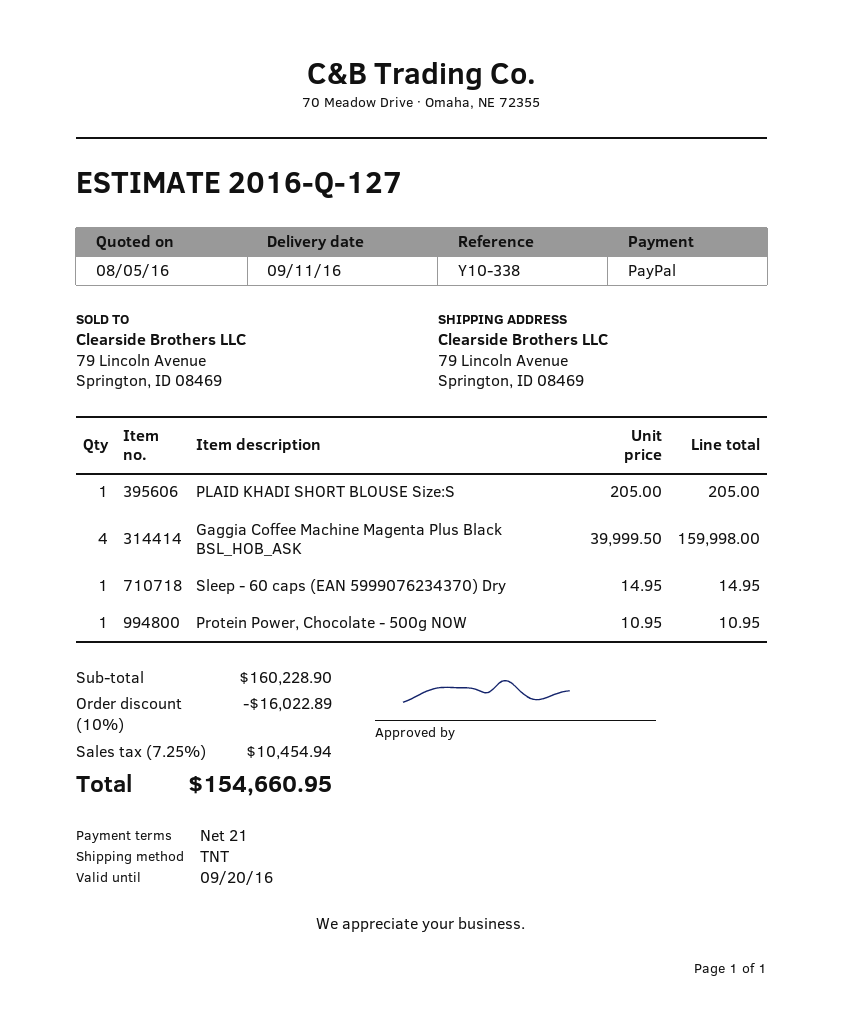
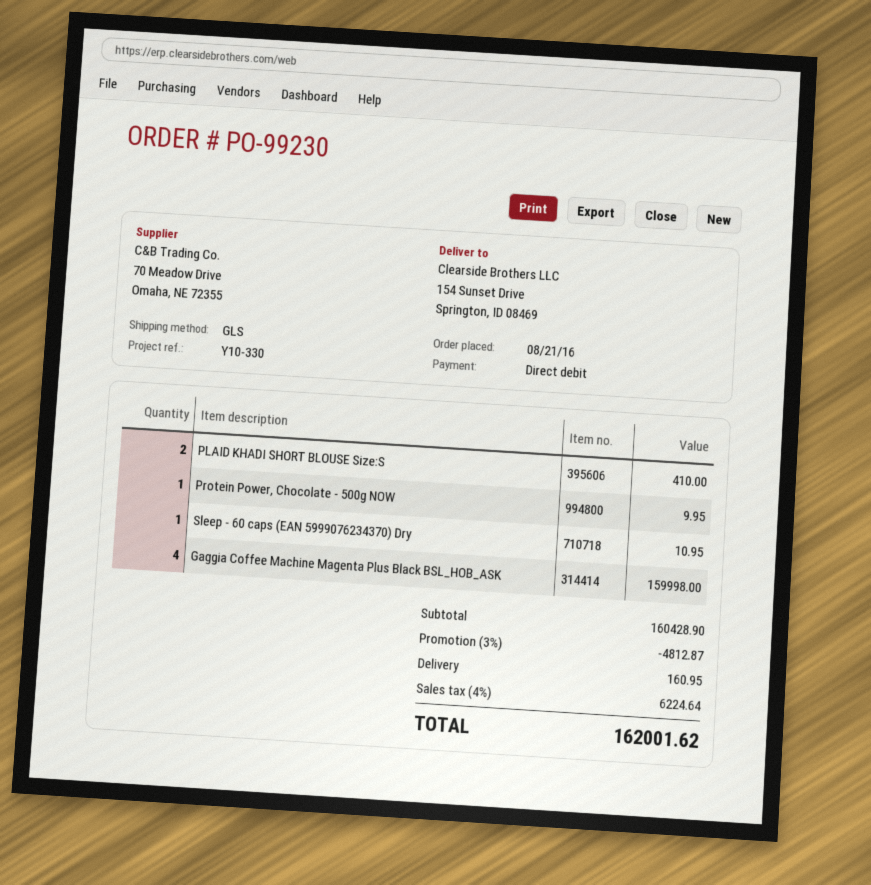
reference: Y10-338 -> Y10-330
payment method: PayPal -> direct debit
shipping method: TNT -> GLS
ship to: 79 Lincoln Avenue, Springton, ID 08469 -> 154 Sunset Drive, Springton, ID 08469
PLAID KHADI SHORT BLOUSE Size:S: 1 for 205.00 -> 2 for 410.00
Sleep - 60 caps (EAN 5999076234370) Dry: 1 for 14.95 -> 1 for 10.95
Protein Power, Chocolate - 500g NOW: 1 for 10.95 -> 1 for 9.95
subtotal: 160228.90 -> 160428.90
discount: 10% = 16022.89 -> 3% = 4812.87
shipping: none -> 160.95
tax: 7.25% = 10454.94 -> 4% = 6224.64
total: 154660.95 -> 162001.62

